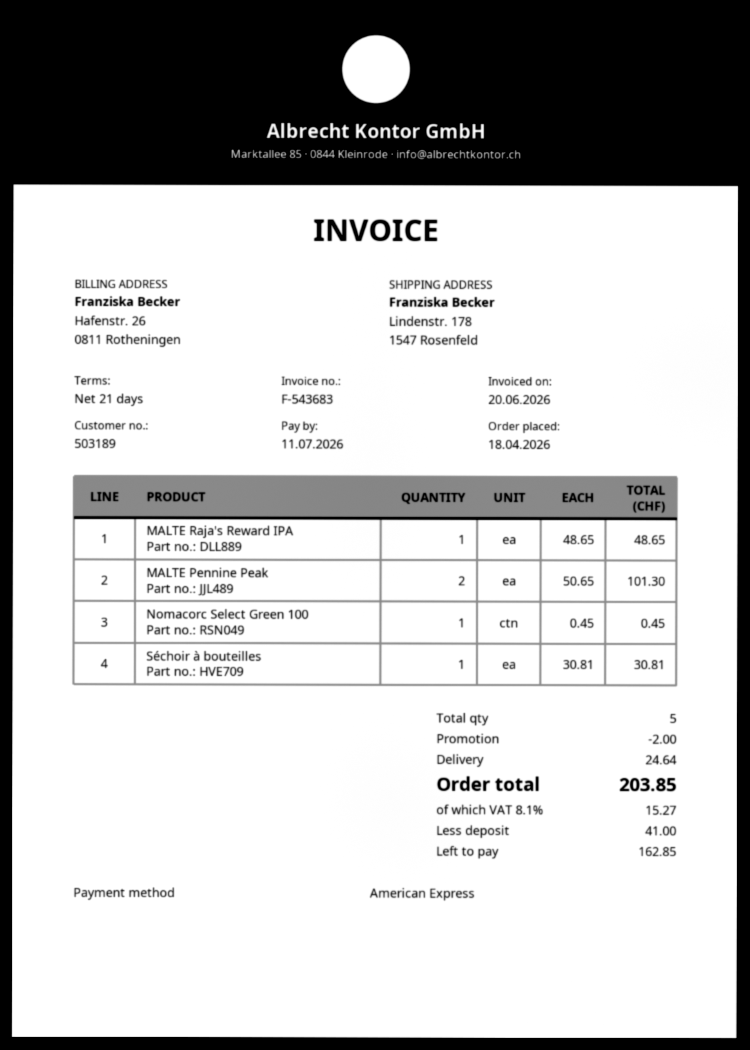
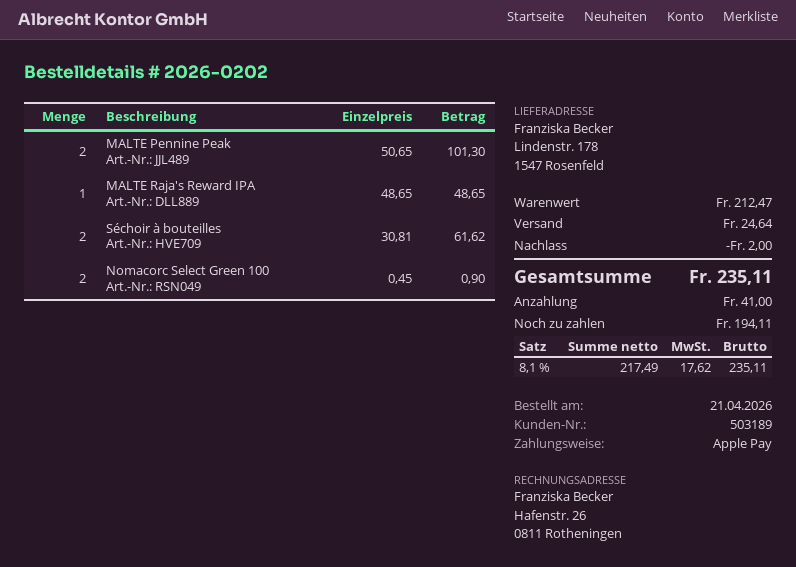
order date: 2026-04-18 -> 2026-04-21
payment method: American Express -> Apple Pay
Nomacorc Select Green 100: 1 x 0.45 = 0.45 -> 2 x 0.45 = 0.90
Séchoir à bouteilles: 1 x 30.81 = 30.81 -> 2 x 30.81 = 61.62
tax: 8.1% = 15.27 -> 8.1% = 17.62
total: 203.85 -> 235.11
balance: 162.85 -> 194.11

